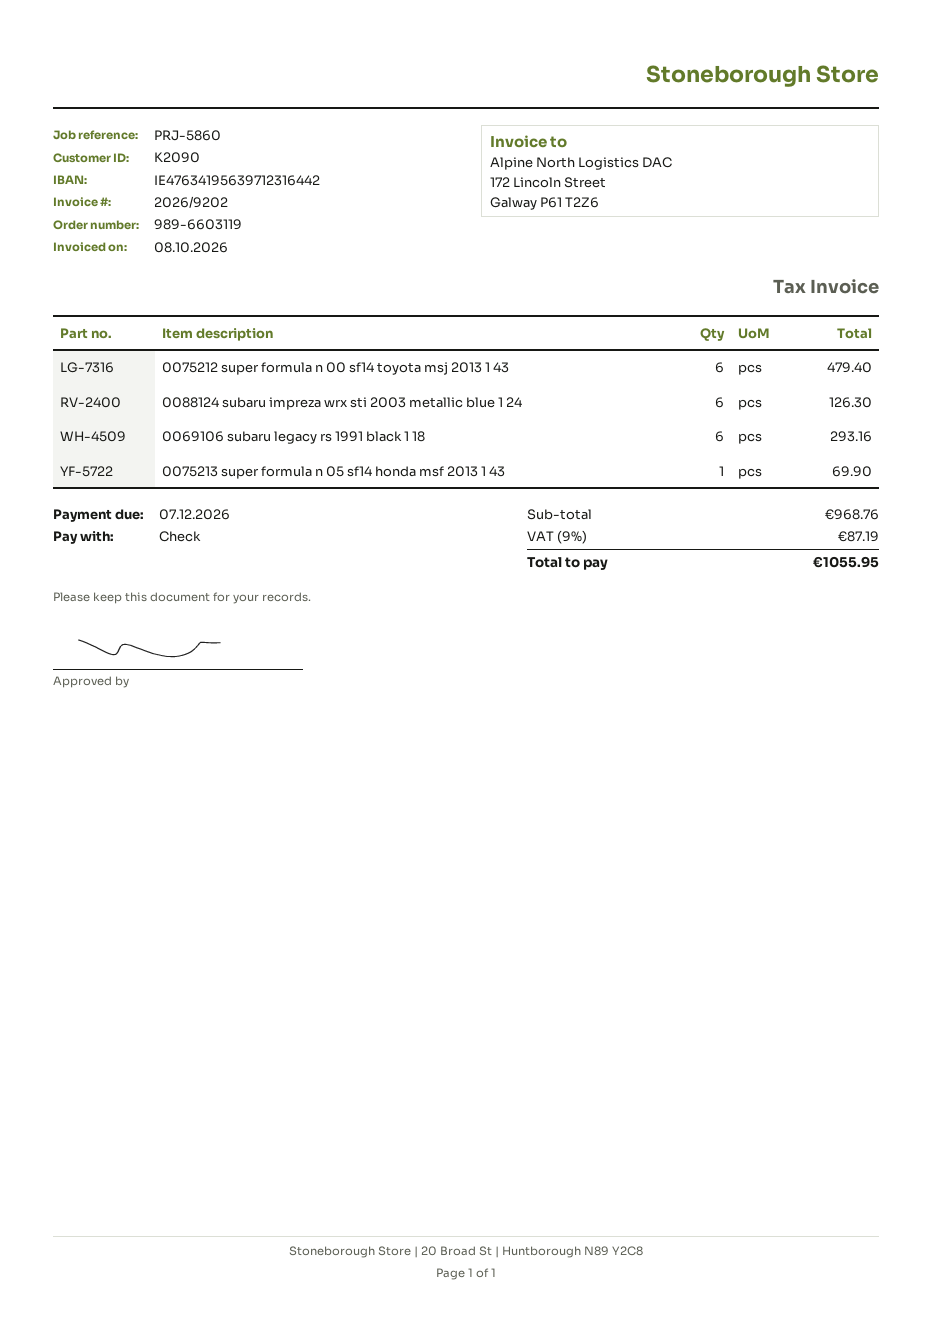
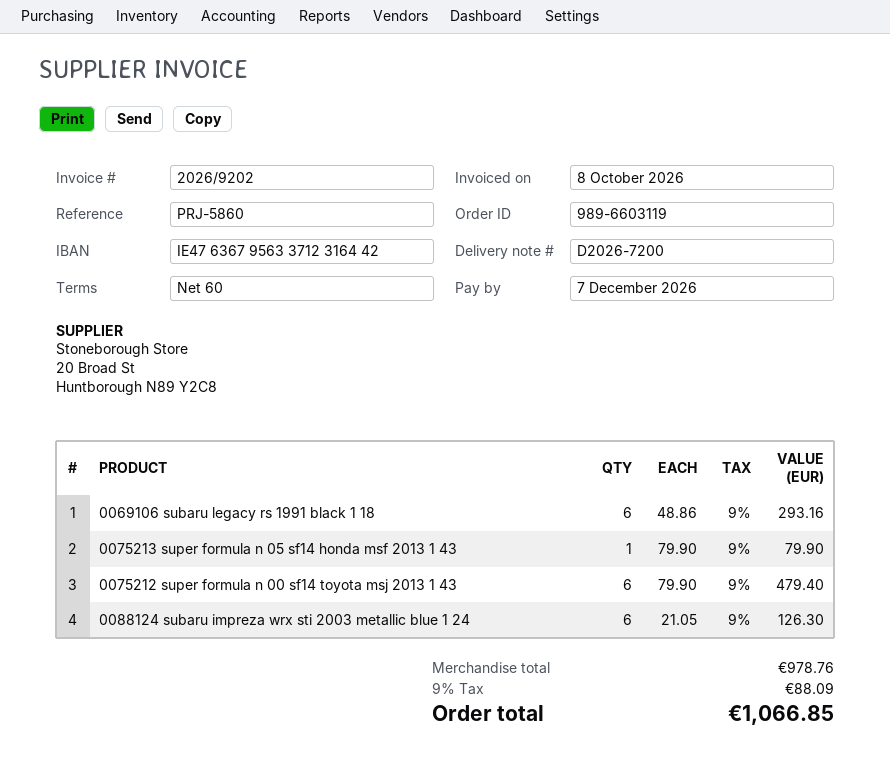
bank account: IE47634195639712316442 -> IE47636795633712316442
0075213 super formula n 05 sf14 honda msf 2013 1 43: 1 for 69.90 -> 1 for 79.90
subtotal: 968.76 -> 978.76
tax: 9% = 87.19 -> 9% = 88.09
total: 1055.95 -> 1066.85

